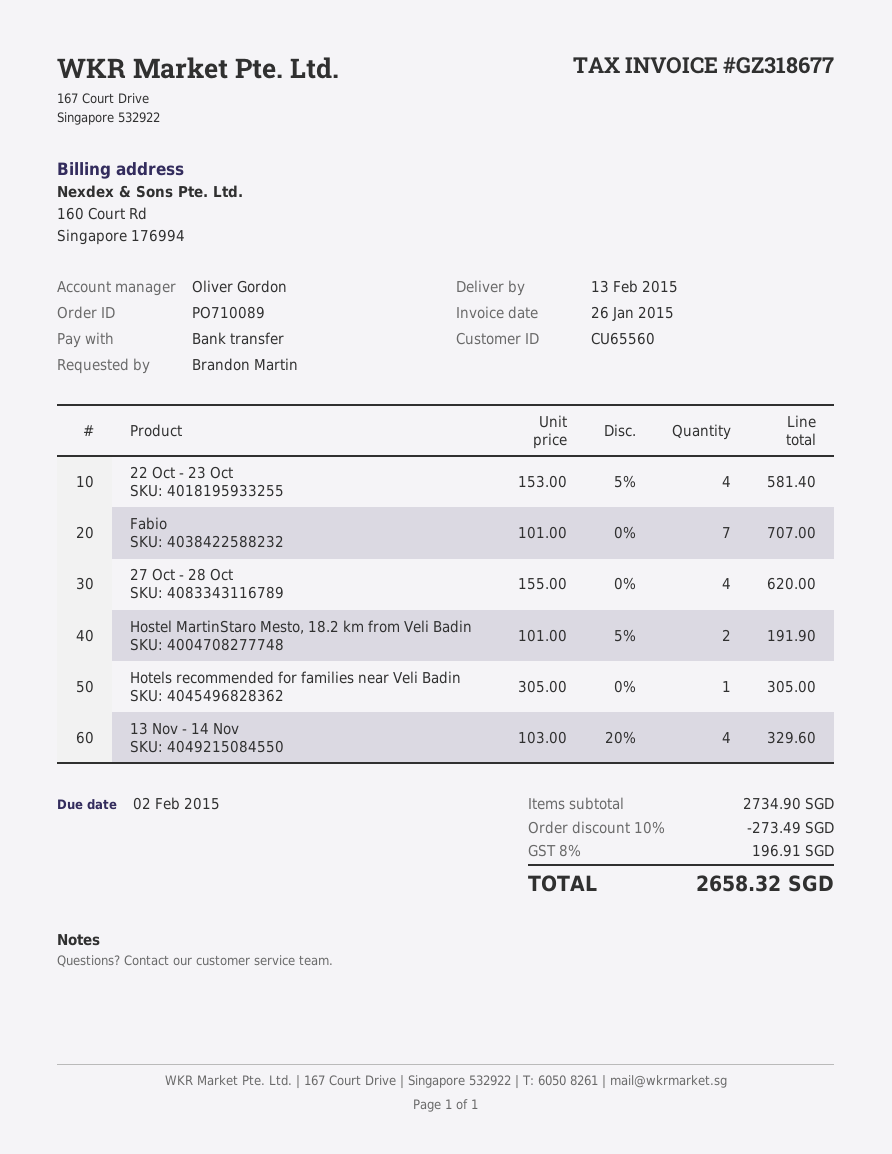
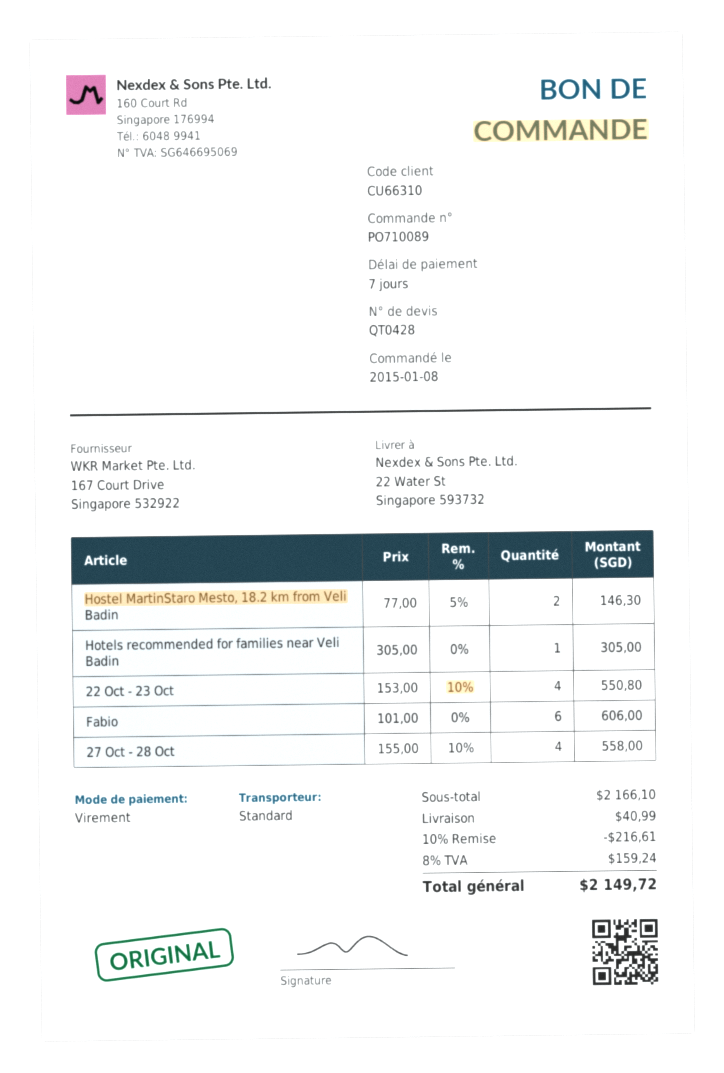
customer number: CU65560 -> CU66310
22 Oct - 23 Oct: 4 x 153.00 - 5% = 581.40 -> 4 x 153.00 - 10% = 550.80
Fabio: 7 x 101.00 = 707.00 -> 6 x 101.00 = 606.00
27 Oct - 28 Oct: 4 x 155.00 = 620.00 -> 4 x 155.00 - 10% = 558.00
Hostel MartinStaro Mesto, 18.2 km from Veli Badin: 2 x 101.00 - 5% = 191.90 -> 2 x 77.00 - 5% = 146.30
13 Nov - 14 Nov: 4 x 103.00 - 20% = 329.60 -> none
subtotal: 2734.90 -> 2166.10
discount: 10% = 273.49 -> 10% = 216.61
shipping: none -> 40.99
tax: 8% = 196.91 -> 8% = 159.24
total: 2658.32 -> 2149.72

